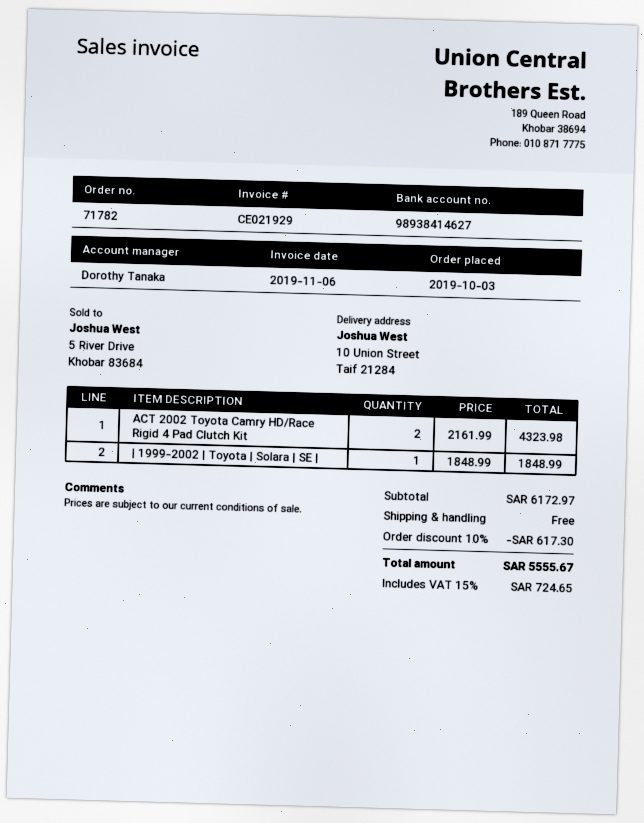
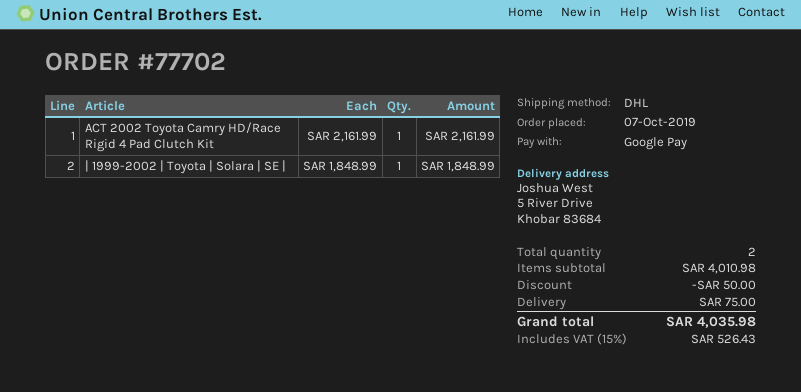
order number: 71782 -> 77702
order date: 2019-10-03 -> 2019-10-07
ship to: 10 Union Street, Taif 21284 -> 5 River Drive, Khobar 83684
ACT 2002 Toyota Camry HD/Race Rigid 4 Pad Clutch Kit: 2 x 2161.99 = 4323.98 -> 1 x 2161.99 = 2161.99
subtotal: 6172.97 -> 4010.98
discount: 617.30 -> 50.00
shipping: 0.00 -> 75.00
tax: 15% = 724.65 -> 15% = 526.43
total: 5555.67 -> 4035.98

